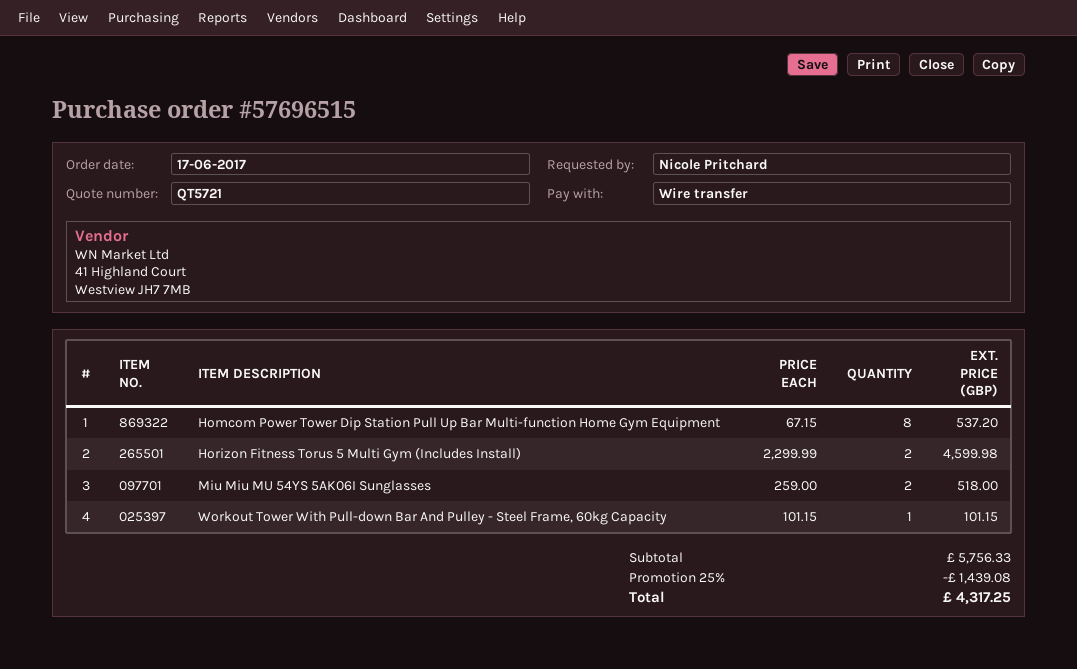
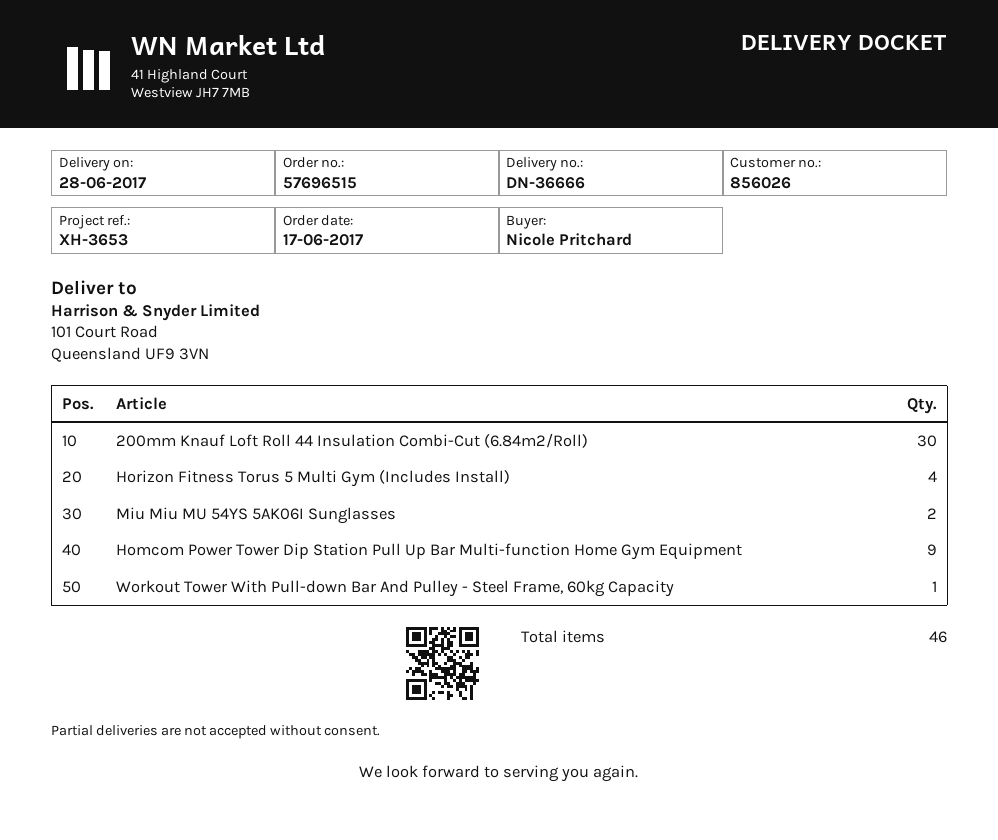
Homcom Power Tower Dip Station Pull Up Bar Multi-function Home Gym Equipment: 8 -> 9
Horizon Fitness Torus 5 Multi Gym (Includes Install): 2 -> 4
200mm Knauf Loft Roll 44 Insulation Combi-Cut (6.84m2/Roll): none -> 30

